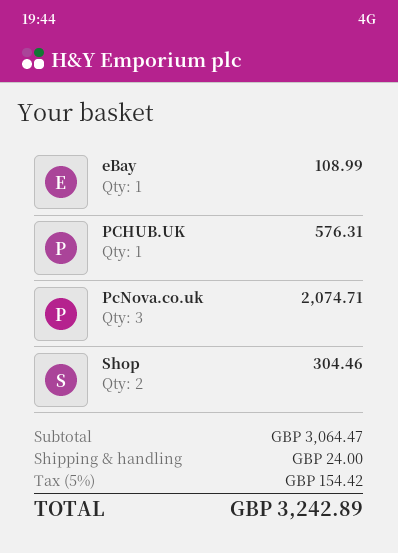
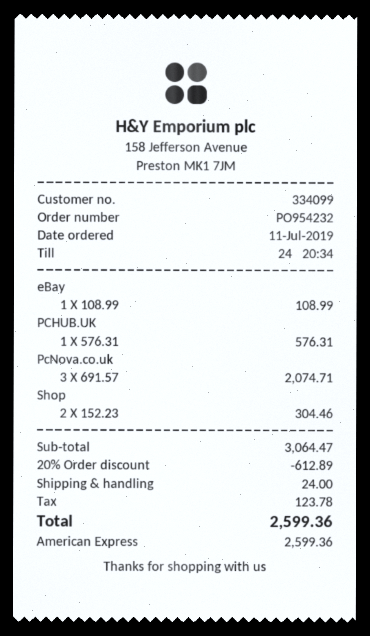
discount: none -> 20% = 612.89
tax: 154.42 -> 123.78
total: 3242.89 -> 2599.36

